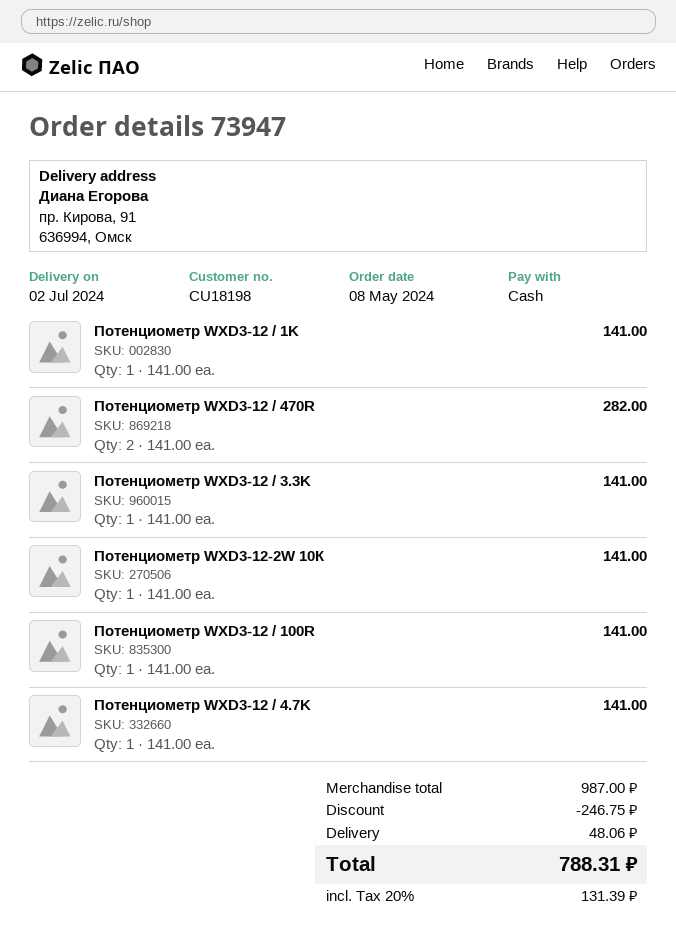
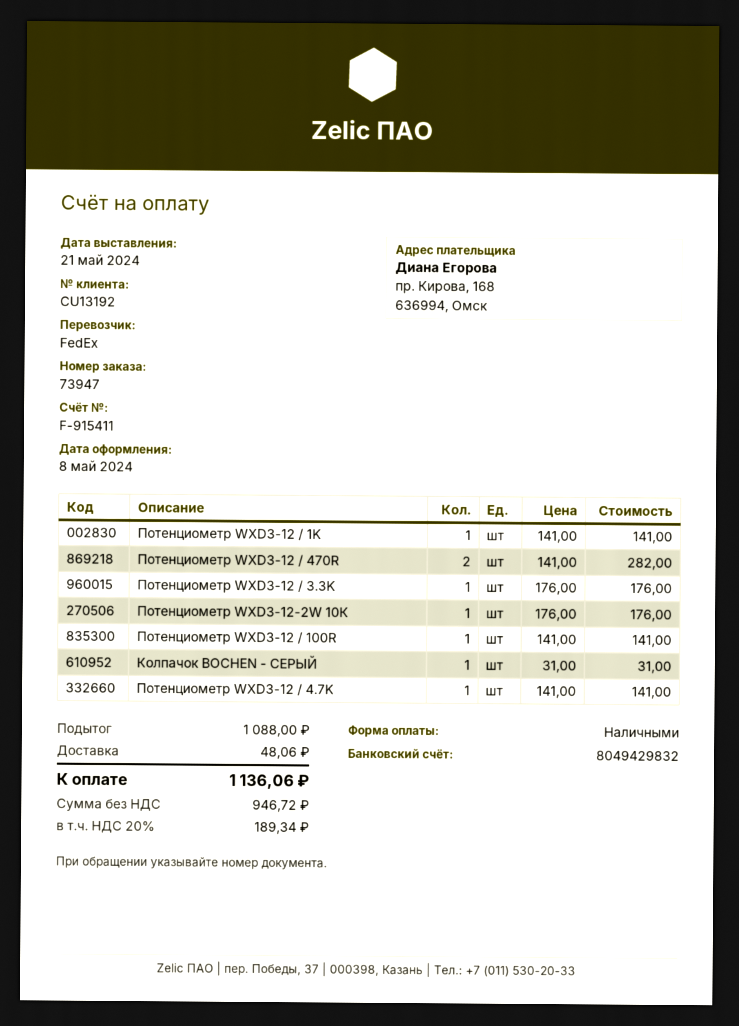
customer number: CU18198 -> CU13192
Потенциометр WXD3-12 / 3.3K: 1 x 141.00 = 141.00 -> 1 x 176.00 = 176.00
Потенциометр WXD3-12-2W 10К: 1 x 141.00 = 141.00 -> 1 x 176.00 = 176.00
Колпачок BOCHEN - СЕРЫЙ: none -> 1 x 31.00 = 31.00
subtotal: 987.00 -> 1088.00
discount: 246.75 -> none
tax: 20% = 131.39 -> 20% = 189.34
total: 788.31 -> 1136.06

